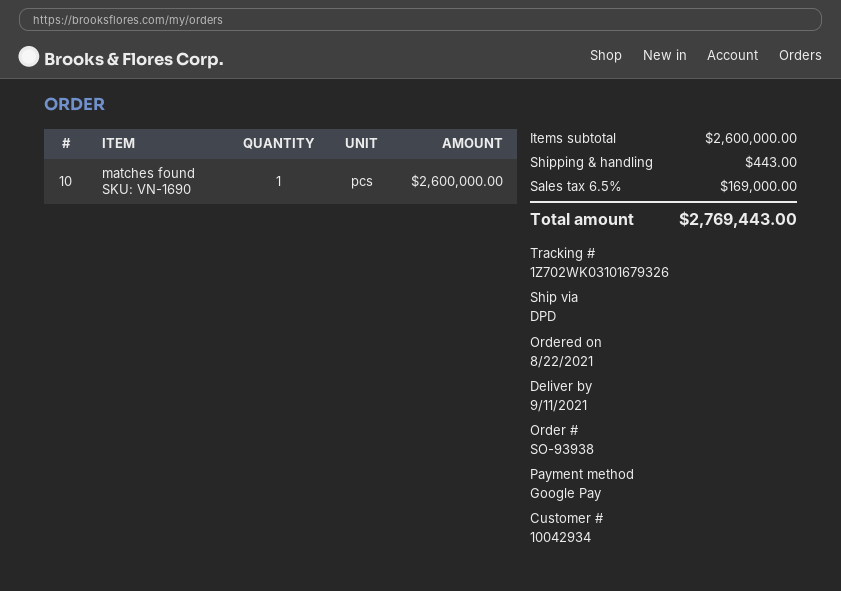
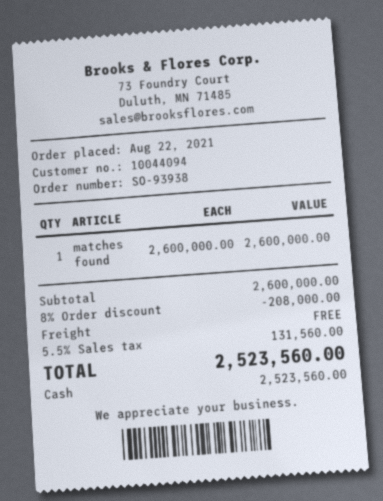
customer number: 10042934 -> 10044094
payment method: Google Pay -> cash
discount: none -> 8% = 208000.00
shipping: 443.00 -> 0.00
tax: 6.5% = 169000.00 -> 5.5% = 131560.00
total: 2769443.00 -> 2523560.00

